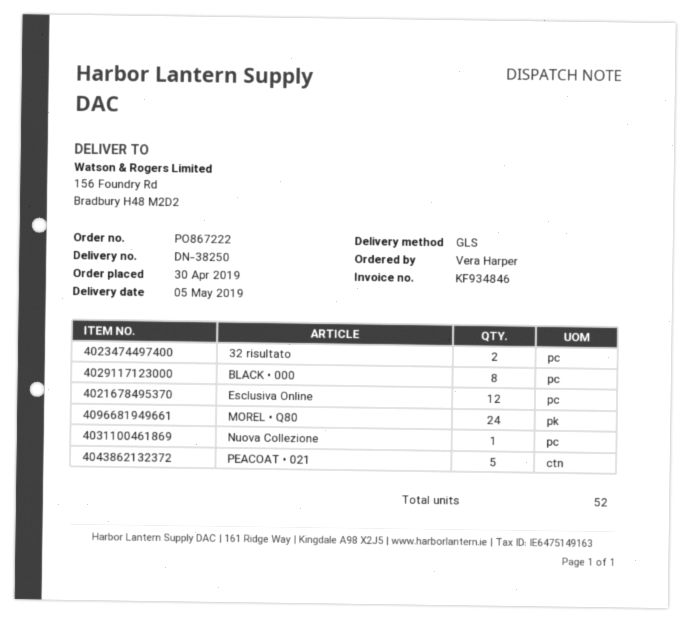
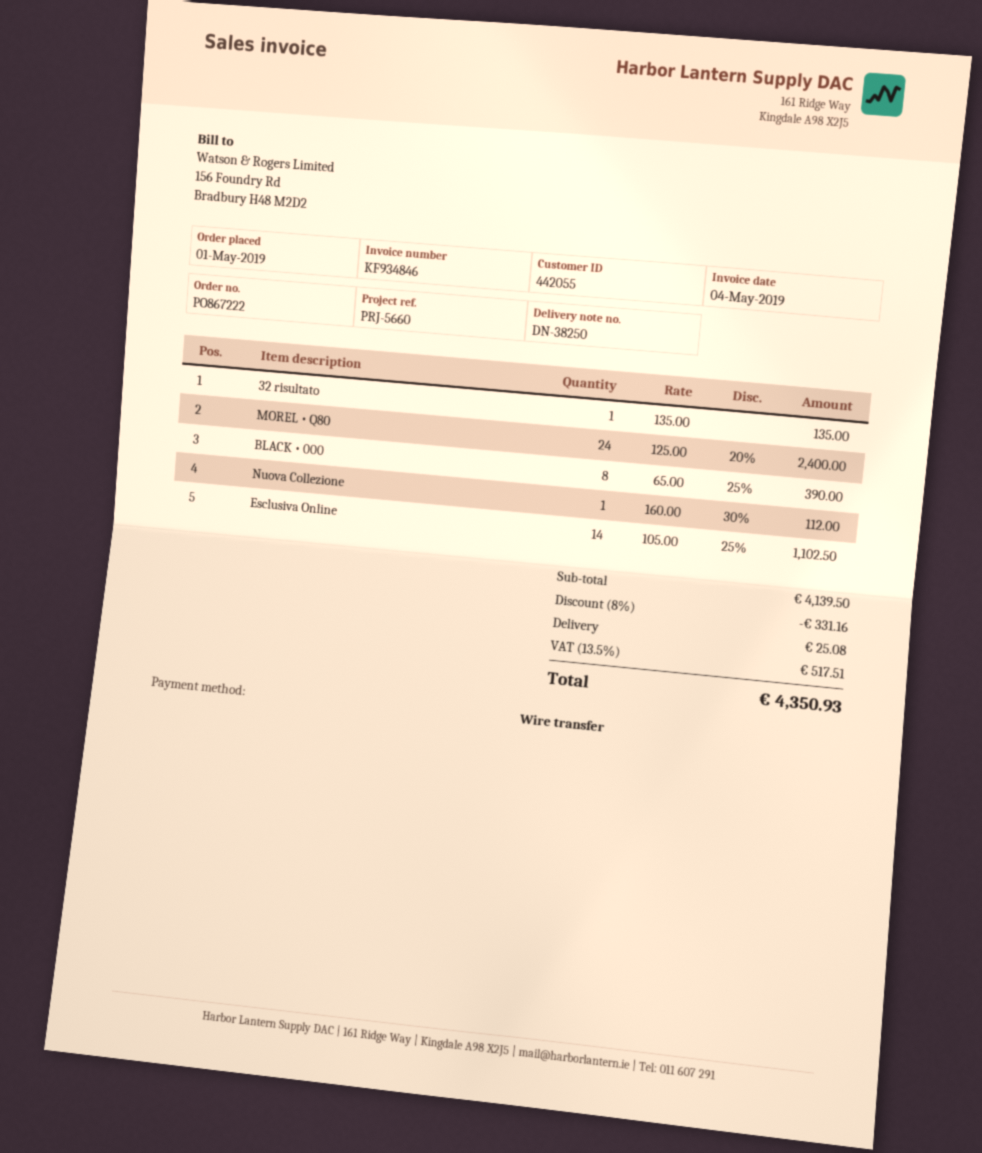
order date: 2019-04-30 -> 2019-05-01
32 risultato: 2 -> 1
Esclusiva Online: 12 -> 14
PEACOAT • 021: 5 -> none

